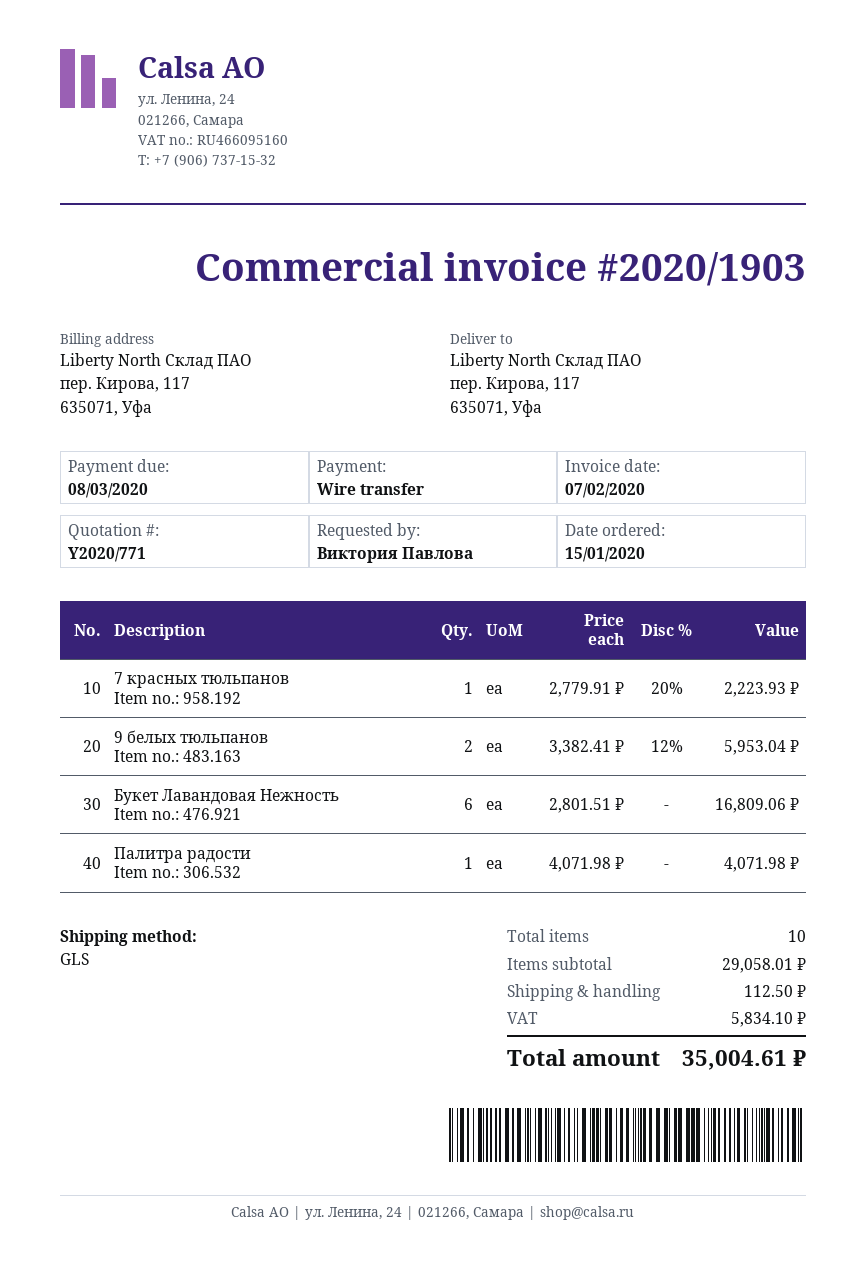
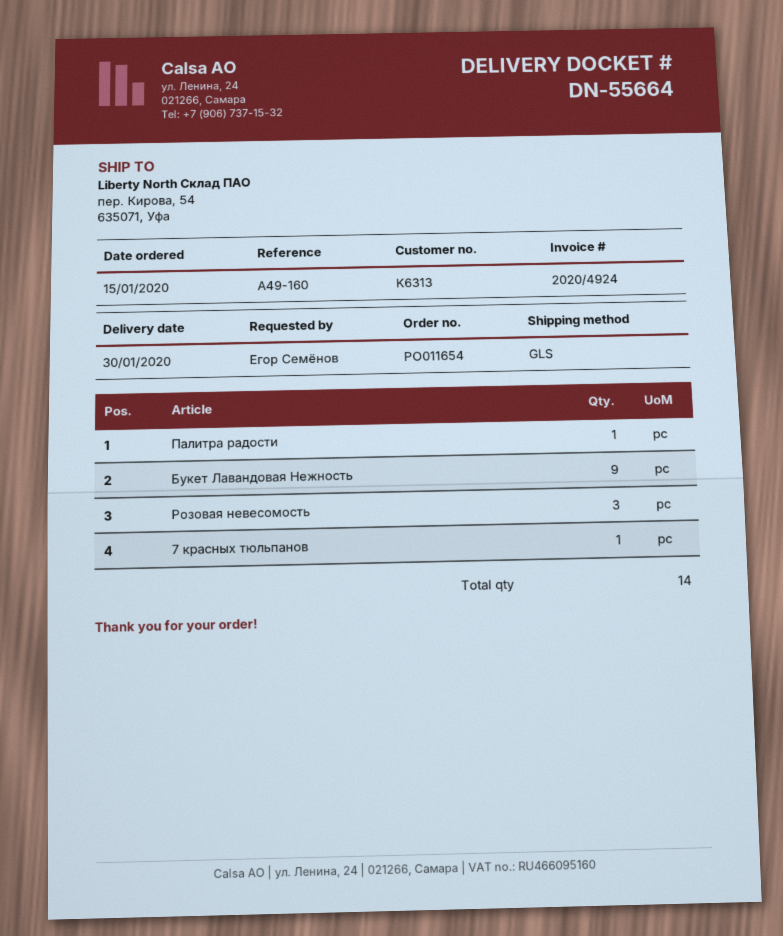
invoice number: 2020/1903 -> 2020/4924
ordered by: Виктория Павлова -> Егор Семёнов
ship to: пер. Кирова, 117, 635071, Уфа -> пер. Кирова, 54, 635071, Уфа
9 белых тюльпанов: 2 -> none
Букет Лавандовая Нежность: 6 -> 9
Розовая невесомость: none -> 3
total quantity: 10 -> 14

